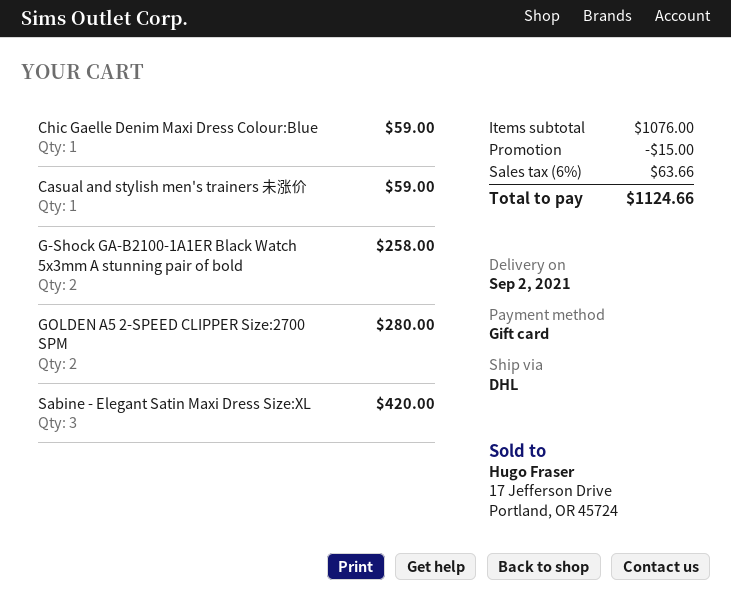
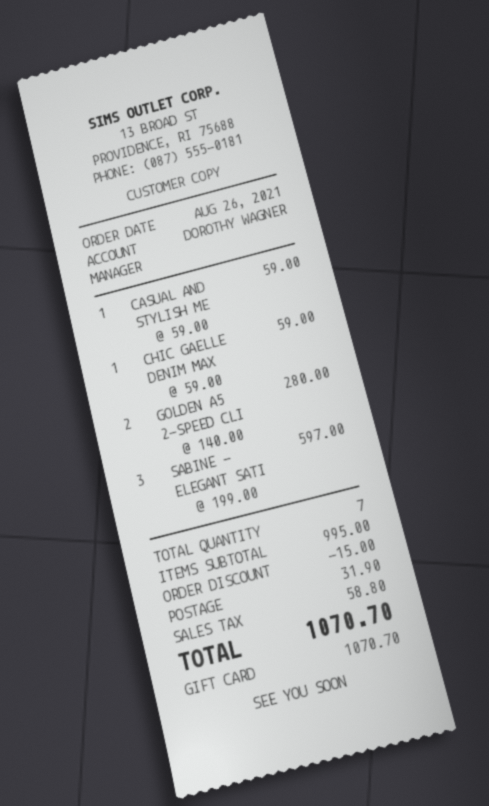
G-Shock GA-B2100-1A1ER Black Watch 5x3mm A stunning pair of bold: 2 for 258.00 -> none
Sabine - Elegant Satin Maxi Dress Size:XL: 3 for 420.00 -> 3 for 597.00
subtotal: 1076.00 -> 995.00
shipping: none -> 31.90
tax: 63.66 -> 58.80
total: 1124.66 -> 1070.70

